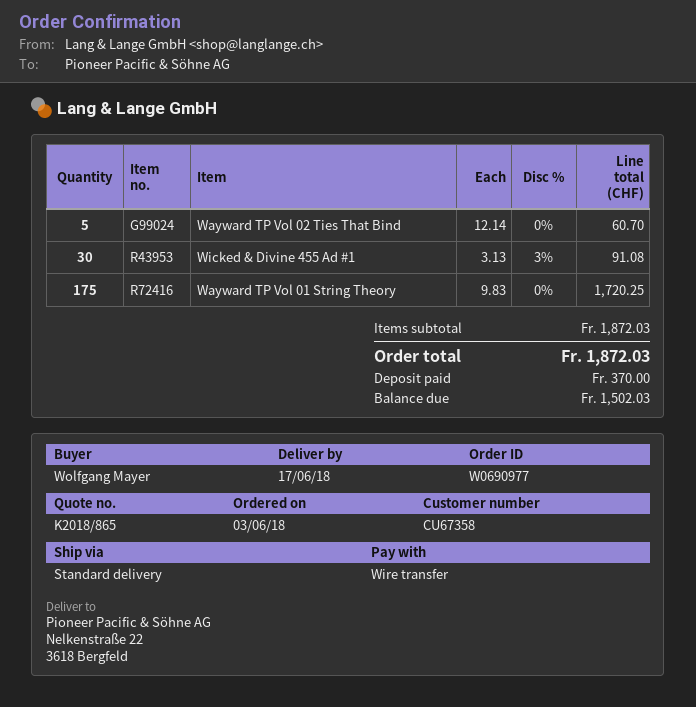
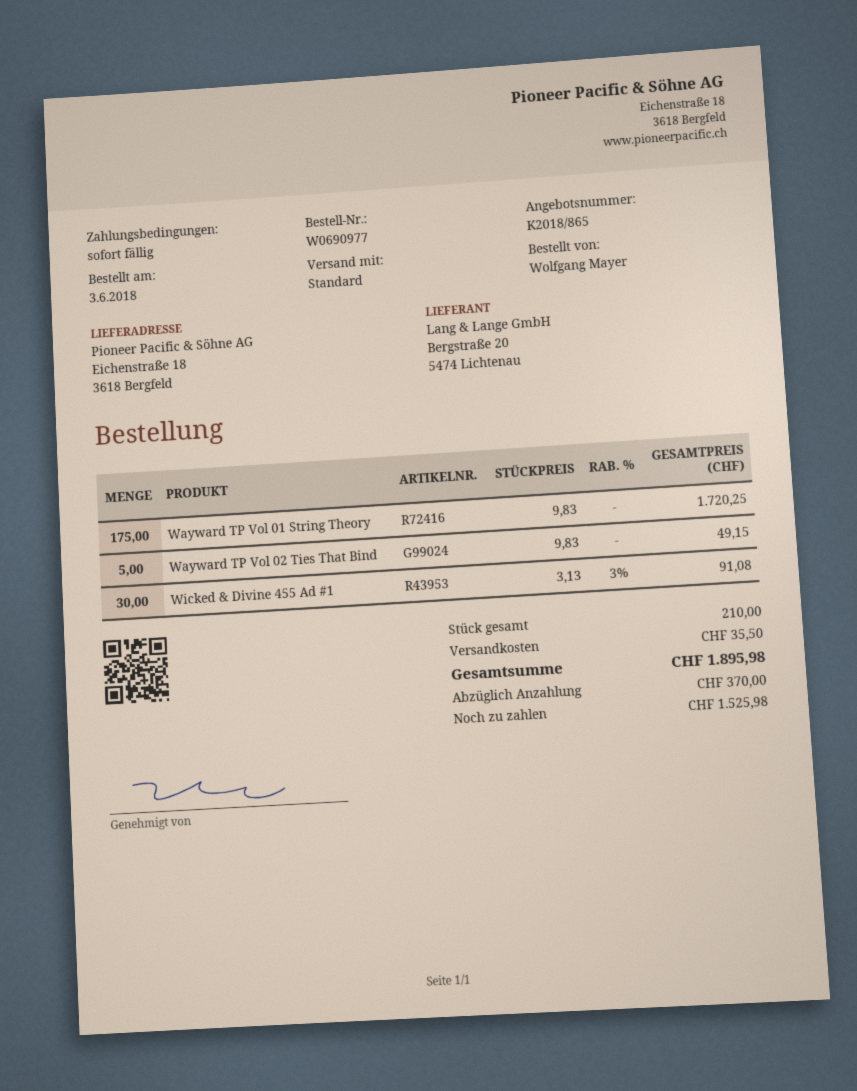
ship to: Nelkenstraße 22, 3618 Bergfeld -> Eichenstraße 18, 3618 Bergfeld
Wayward TP Vol 02 Ties That Bind: 5 x 12.14 = 60.70 -> 5 x 9.83 = 49.15
shipping: none -> 35.50
total: 1872.03 -> 1895.98
balance: 1502.03 -> 1525.98

